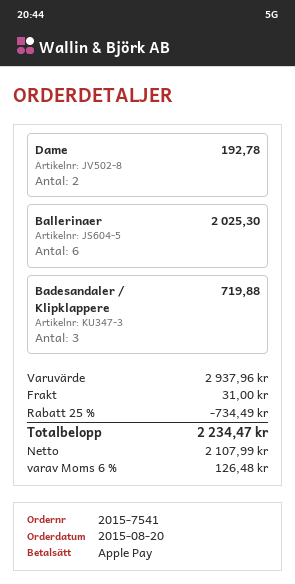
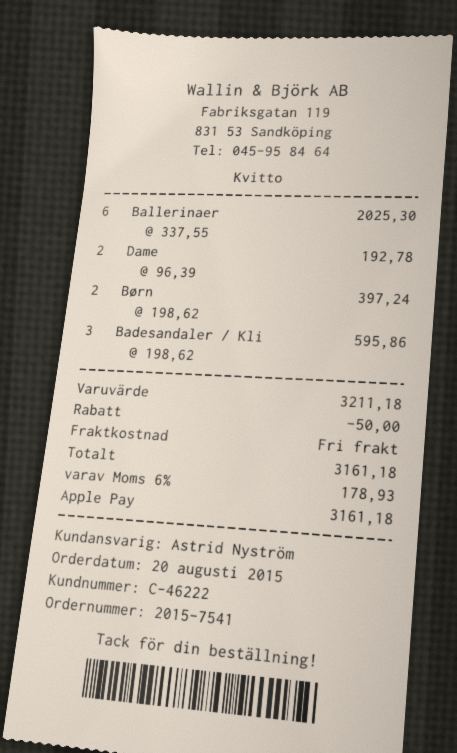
Badesandaler / Klipklappere: 3 for 719.88 -> 3 for 595.86
Børn: none -> 2 for 397.24
subtotal: 2937.96 -> 3211.18
discount: 734.49 -> 50.00
shipping: 31.00 -> 0.00
tax: 6% = 126.48 -> 6% = 178.93
total: 2234.47 -> 3161.18

